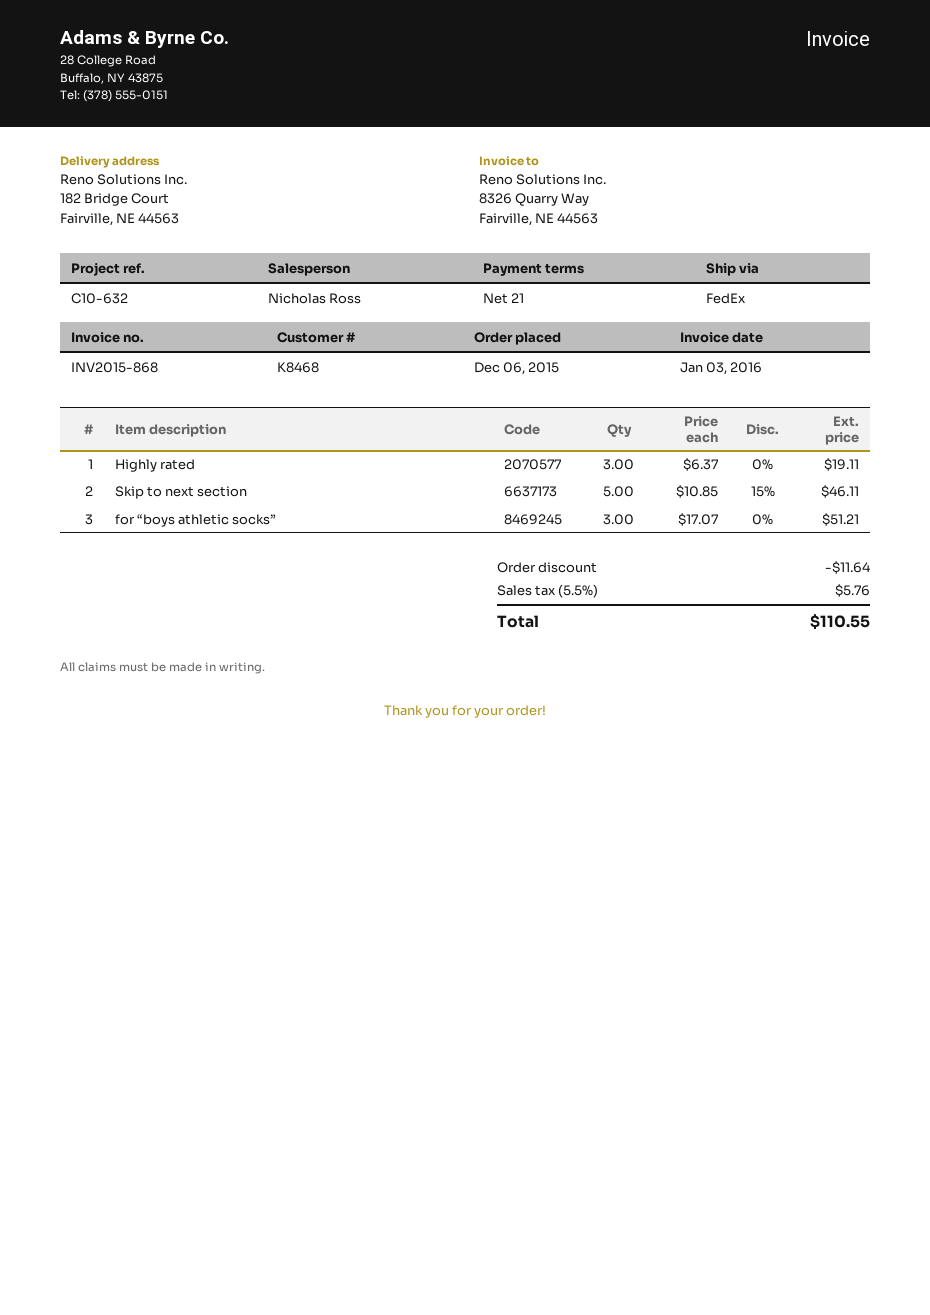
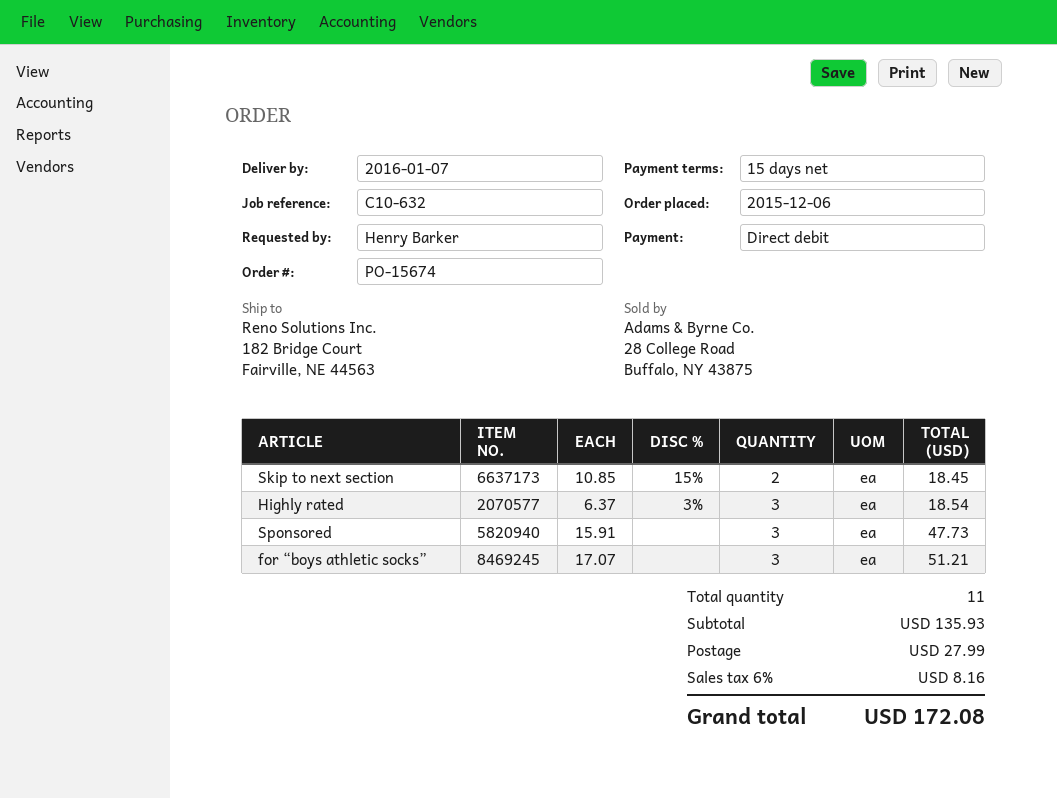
payment terms: 21 days -> 15 days
Highly rated: 3 x 6.37 = 19.11 -> 3 x 6.37 - 3% = 18.54
Skip to next section: 5 x 10.85 - 15% = 46.11 -> 2 x 10.85 - 15% = 18.45
Sponsored: none -> 3 x 15.91 = 47.73
discount: 11.64 -> none
shipping: none -> 27.99
tax: 5.5% = 5.76 -> 6% = 8.16
total: 110.55 -> 172.08

